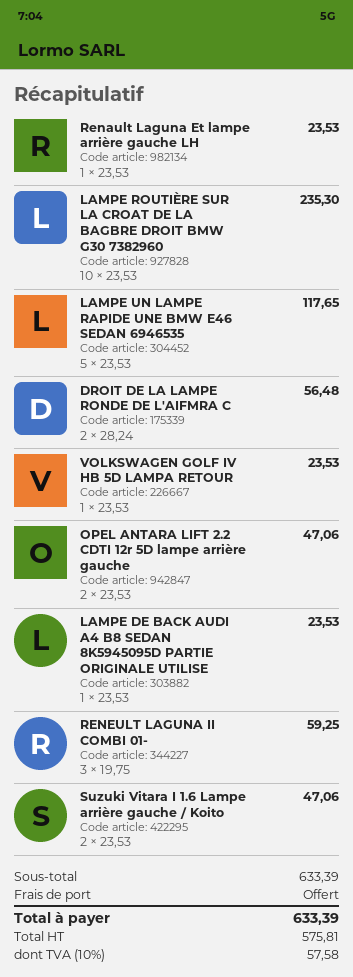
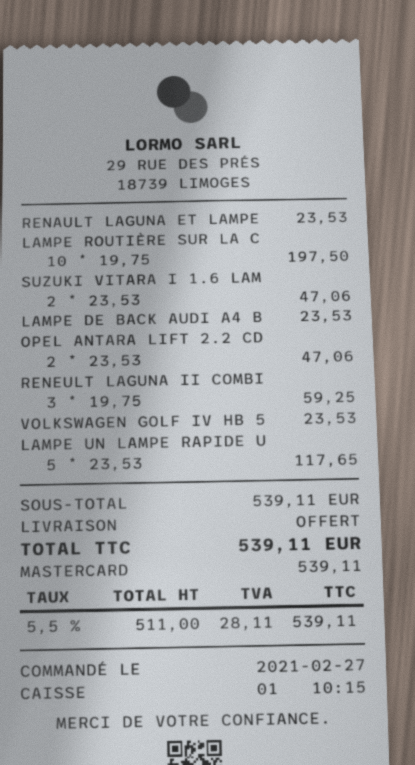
LAMPE ROUTIÈRE SUR LA CROAT DE LA BAGBRE DROIT BMW G30 7382960: 10 x 23.53 = 235.30 -> 10 x 19.75 = 197.50
DROIT DE LA LAMPE RONDE DE L'AIFMRA C: 2 x 28.24 = 56.48 -> none
subtotal: 633.39 -> 539.11
net: 575.81 -> 511.00
tax: 10% = 57.58 -> 5.5% = 28.11
total: 633.39 -> 539.11

